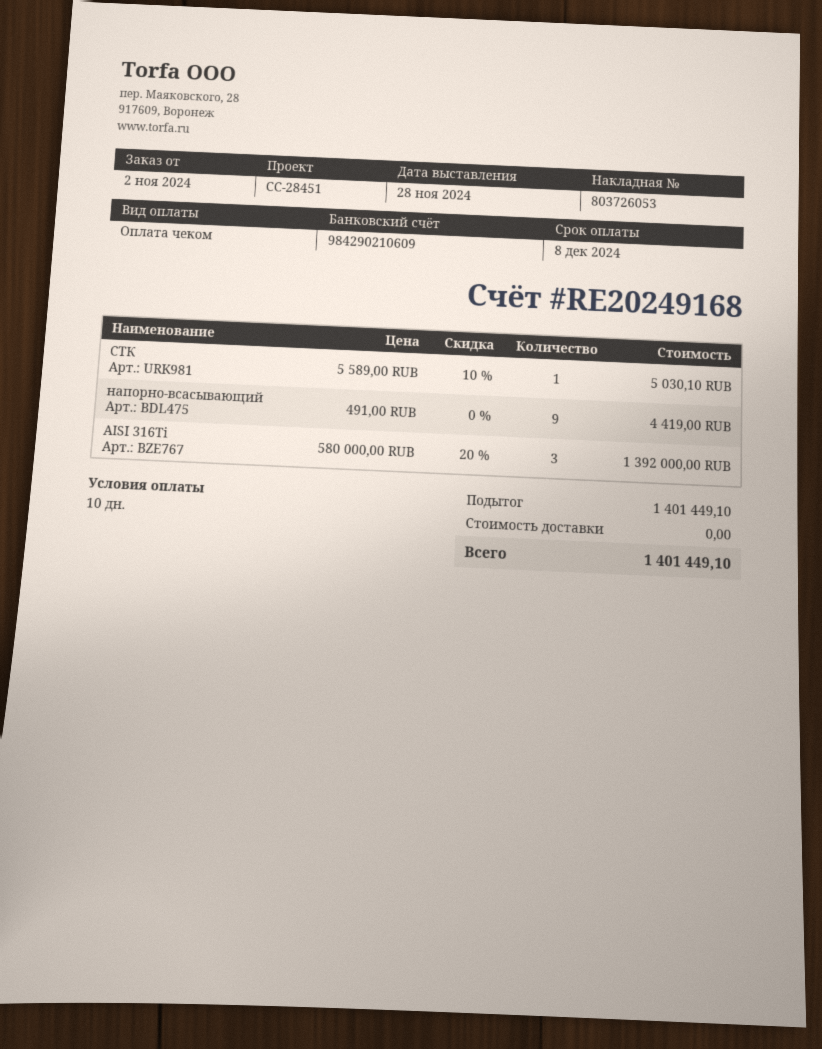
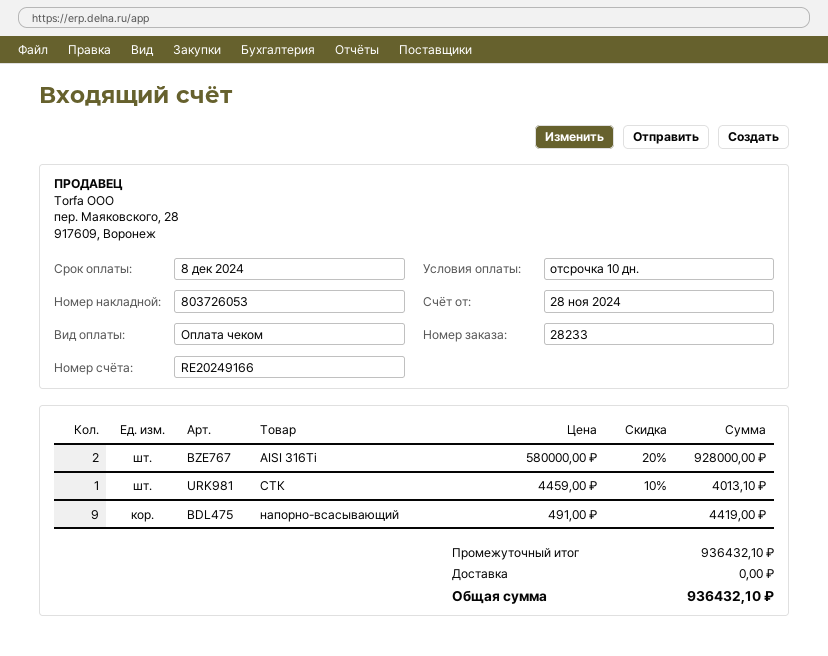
invoice number: RE20249168 -> RE20249166
СТК: 1 x 5589.00 - 10% = 5030.10 -> 1 x 4459.00 - 10% = 4013.10
AISI 316Ti: 3 x 580000.00 - 20% = 1392000.00 -> 2 x 580000.00 - 20% = 928000.00
subtotal: 1401449.10 -> 936432.10
total: 1401449.10 -> 936432.10

